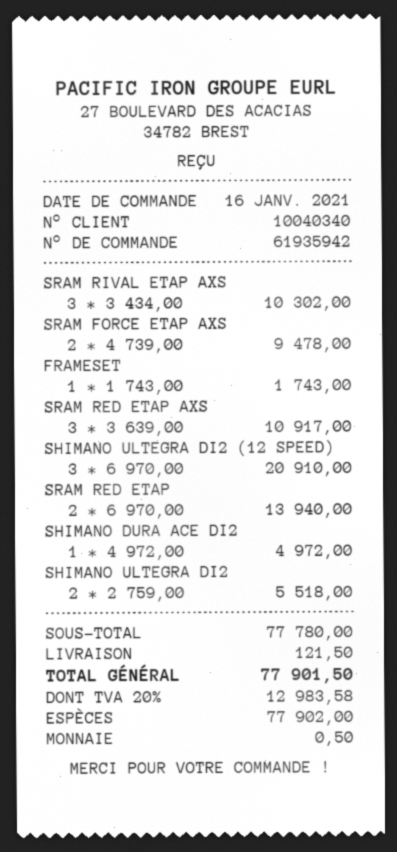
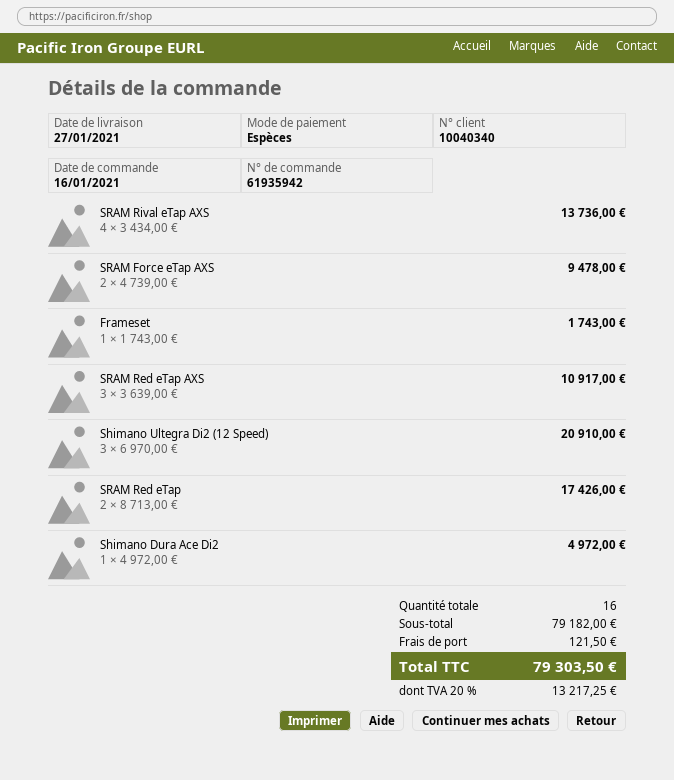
SRAM RIVAL ETAP AXS: 3 x 3434.00 = 10302.00 -> 4 x 3434.00 = 13736.00
SRAM RED ETAP: 2 x 6970.00 = 13940.00 -> 2 x 8713.00 = 17426.00
SHIMANO ULTEGRA DI2: 2 x 2759.00 = 5518.00 -> none
subtotal: 77780.00 -> 79182.00
tax: 20% = 12983.58 -> 20% = 13217.25
total: 77901.50 -> 79303.50

